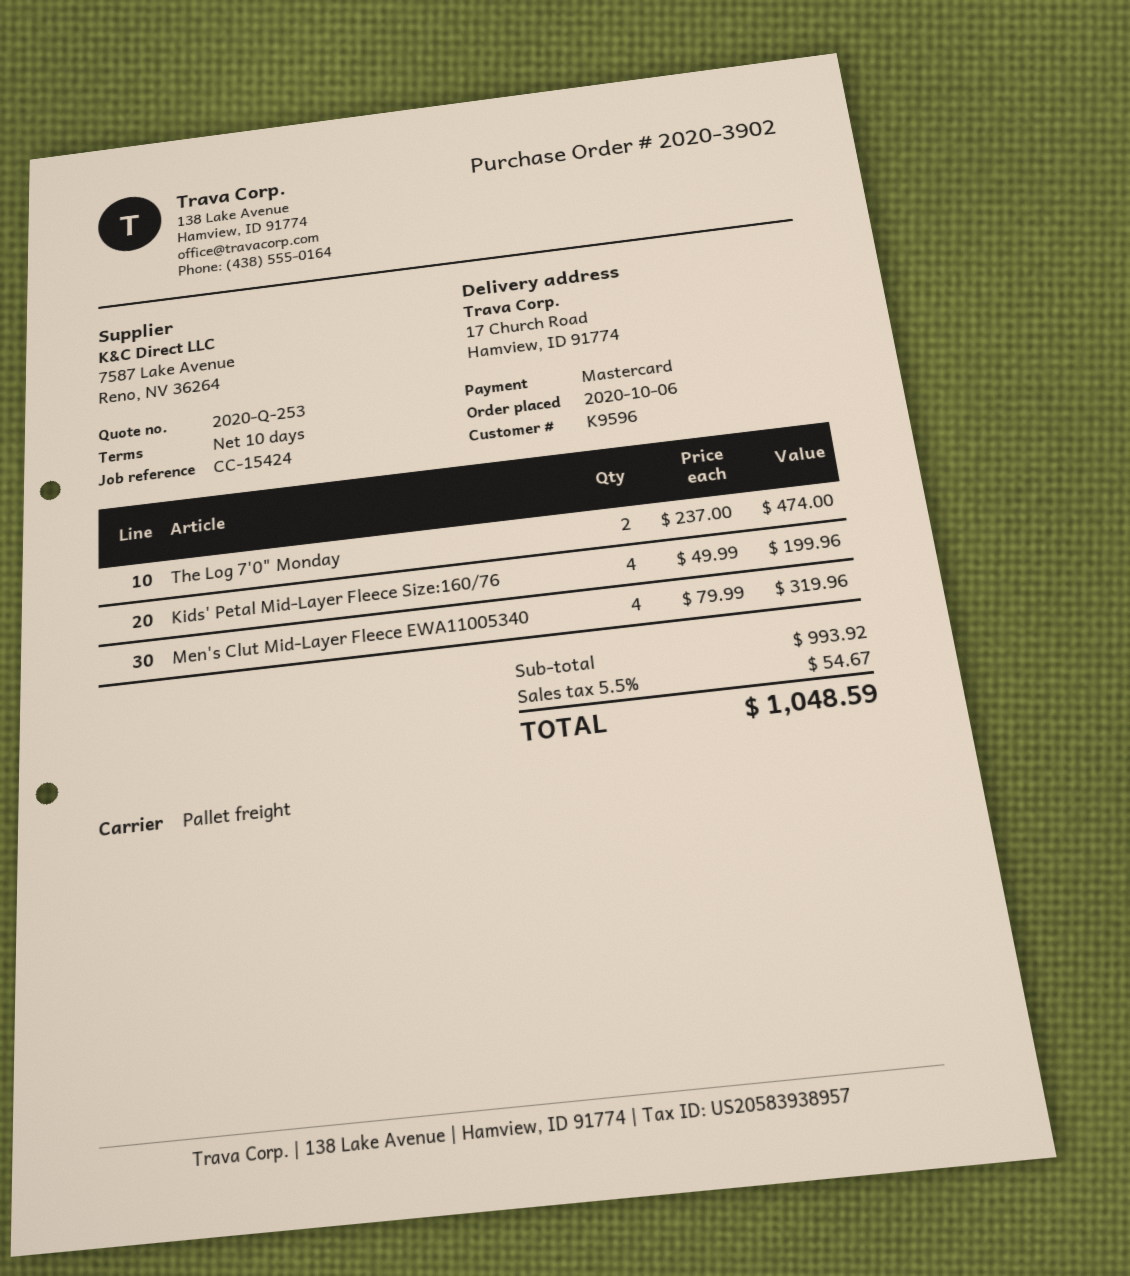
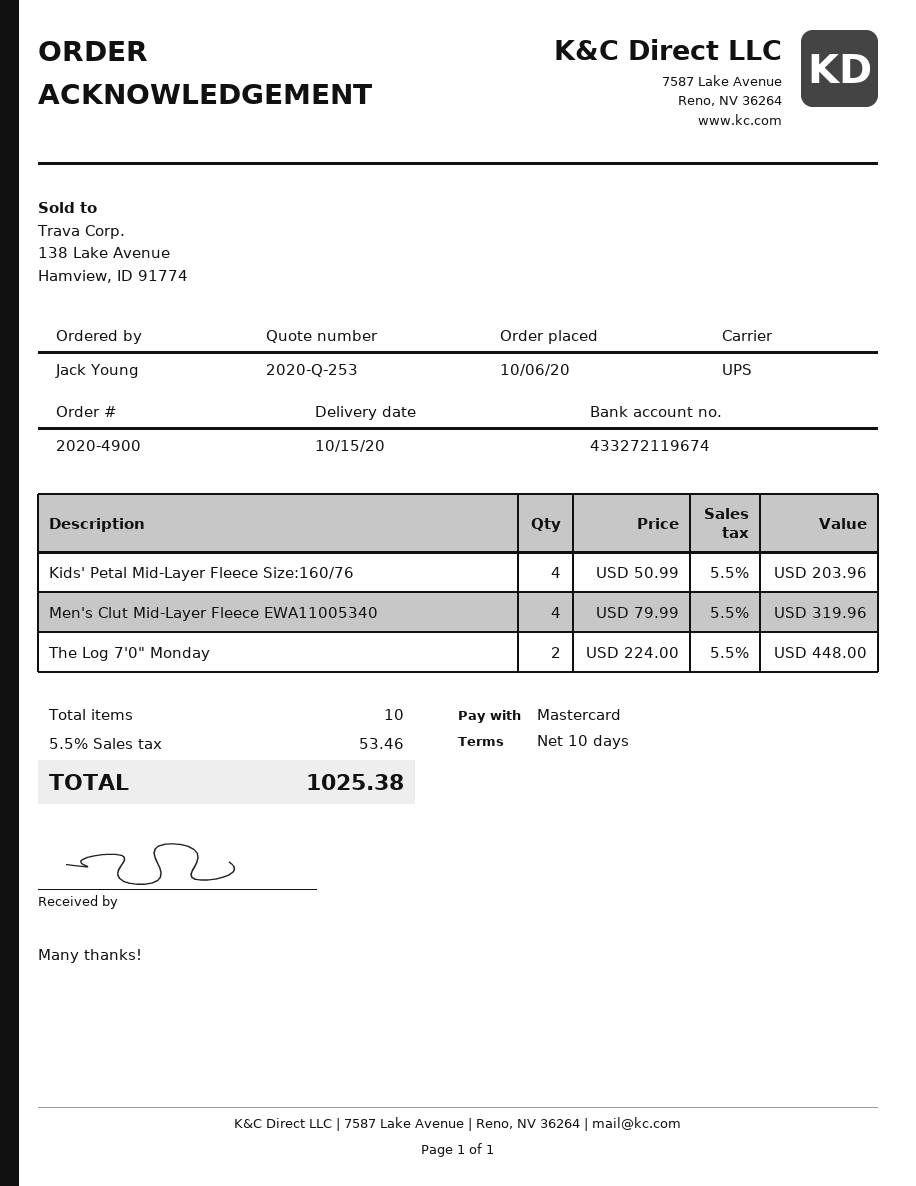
order number: 2020-3902 -> 2020-4900
shipping method: pallet freight -> UPS
The Log 7'0" Monday: 2 x 237.00 = 474.00 -> 2 x 224.00 = 448.00
Kids' Petal Mid-Layer Fleece Size:160/76: 4 x 49.99 = 199.96 -> 4 x 50.99 = 203.96
tax: 5.5% = 54.67 -> 5.5% = 53.46
total: 1048.59 -> 1025.38

